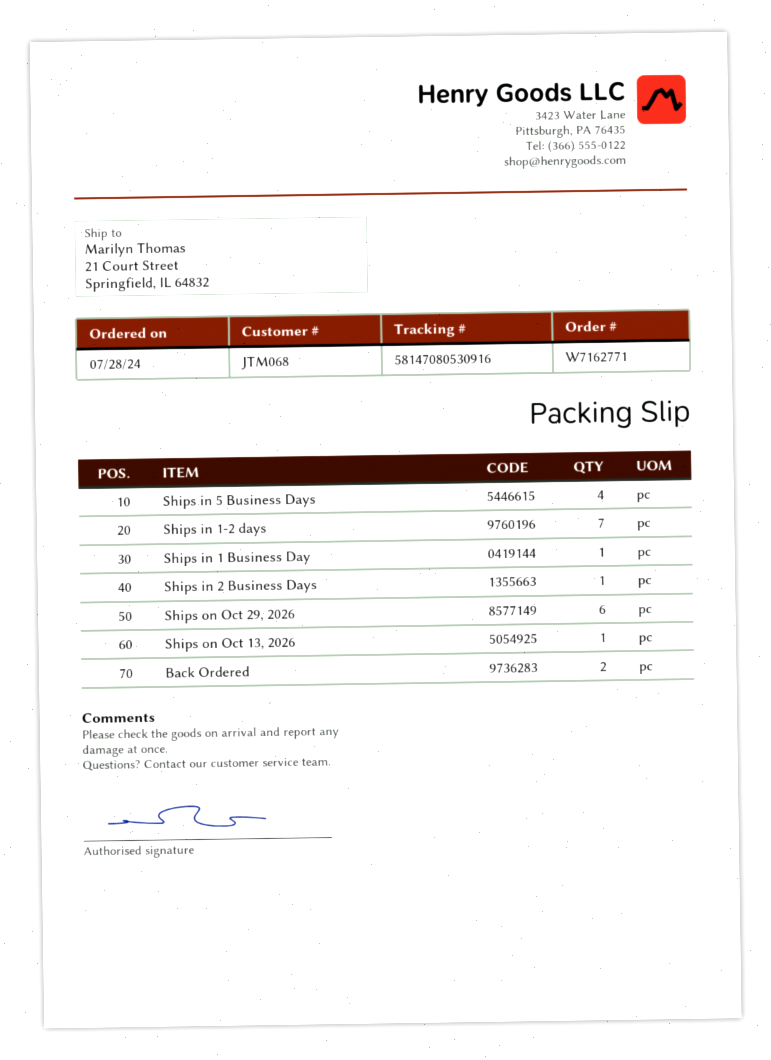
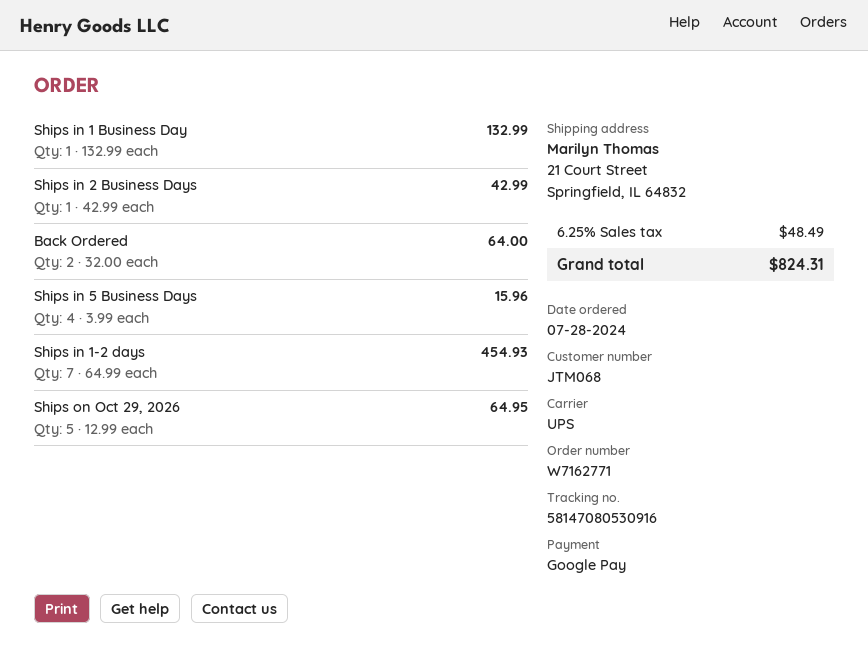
Ships on Oct 29, 2026: 6 -> 5
Ships on Oct 13, 2026: 1 -> none

